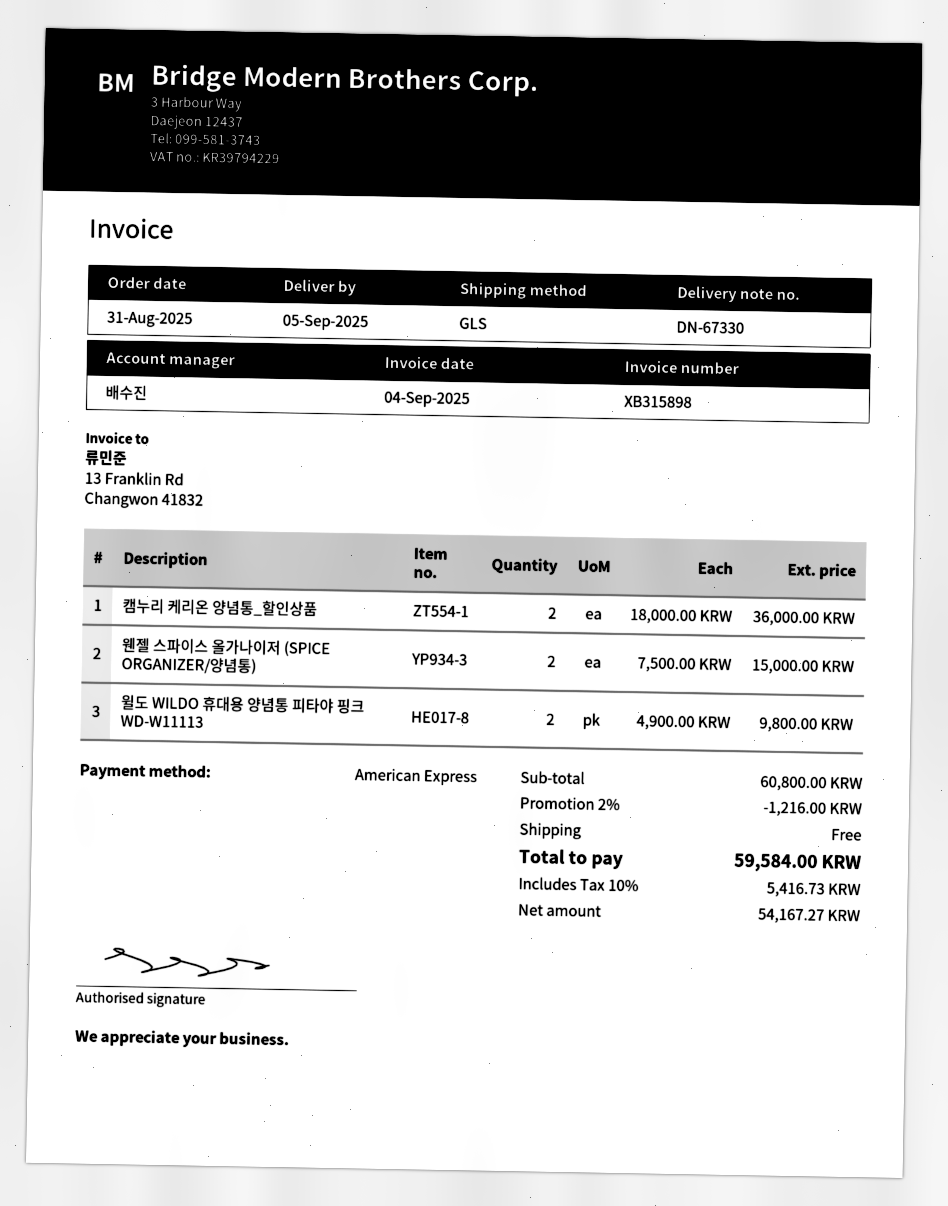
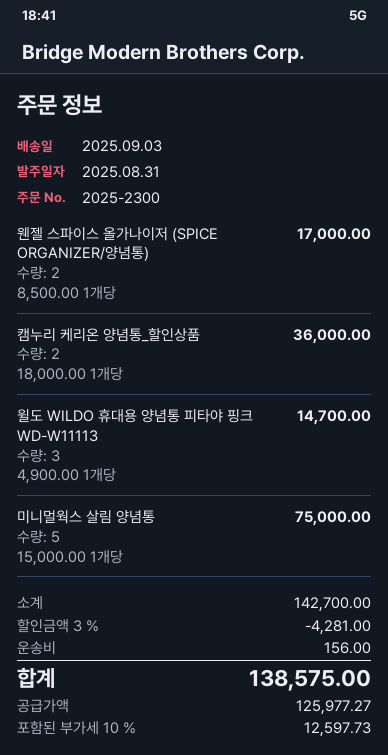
delivery date: 2025-09-05 -> 2025-09-03
웬젤 스파이스 올가나이저 (SPICE ORGANIZER/양념통): 2 x 7500.00 = 15000.00 -> 2 x 8500.00 = 17000.00
윌도 WILDO 휴대용 양념통 피타야 핑크 WD-W11113: 2 x 4900.00 = 9800.00 -> 3 x 4900.00 = 14700.00
미니멀웍스 살림 양념통: none -> 5 x 15000.00 = 75000.00
subtotal: 60800.00 -> 142700.00
discount: 2% = 1216.00 -> 3% = 4281.00
shipping: 0.00 -> 156.00
net: 54167.27 -> 125977.27
tax: 10% = 5416.73 -> 10% = 12597.73
total: 59584.00 -> 138575.00

